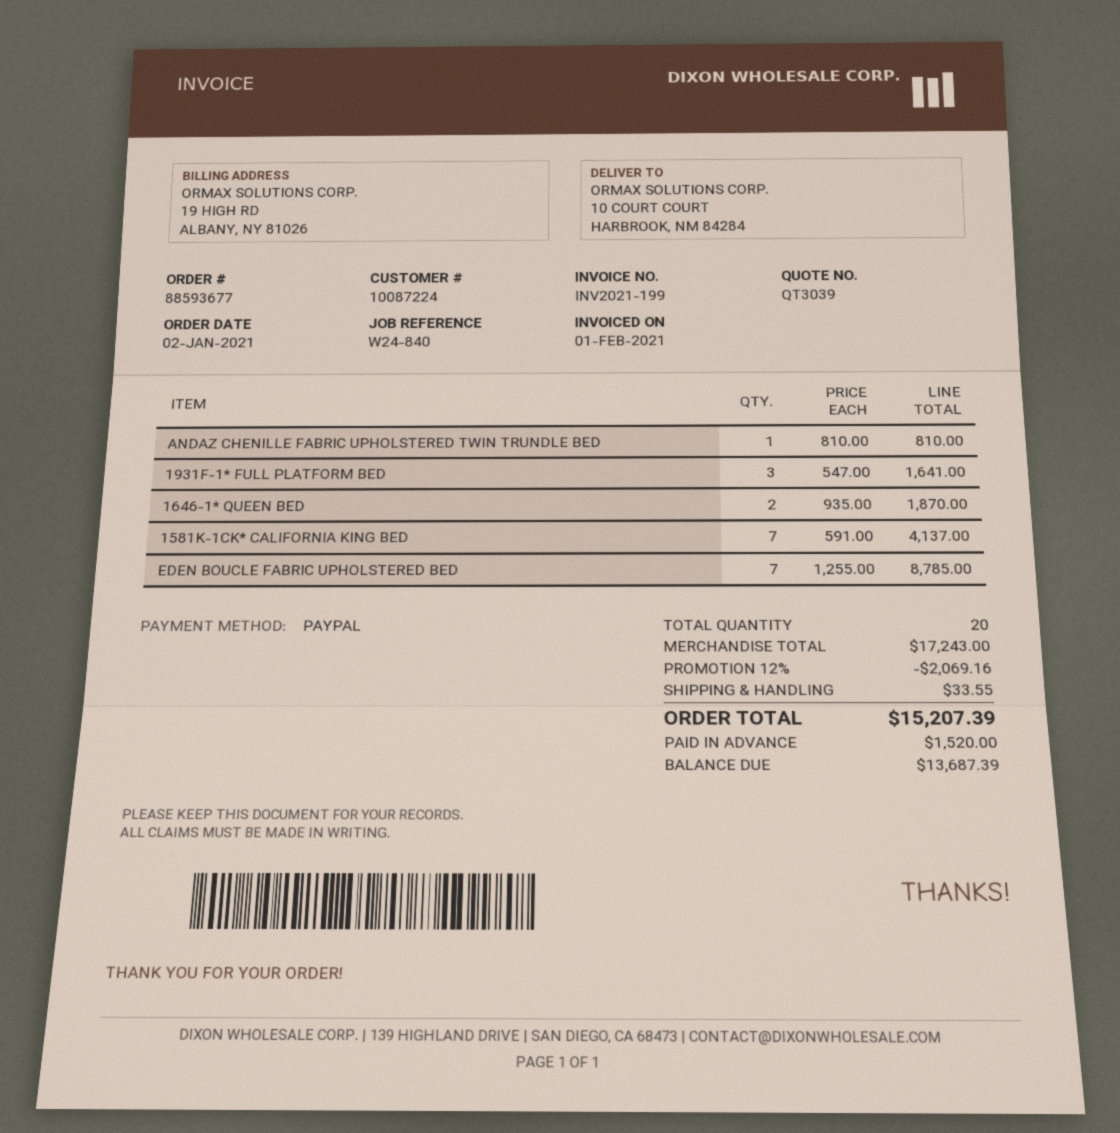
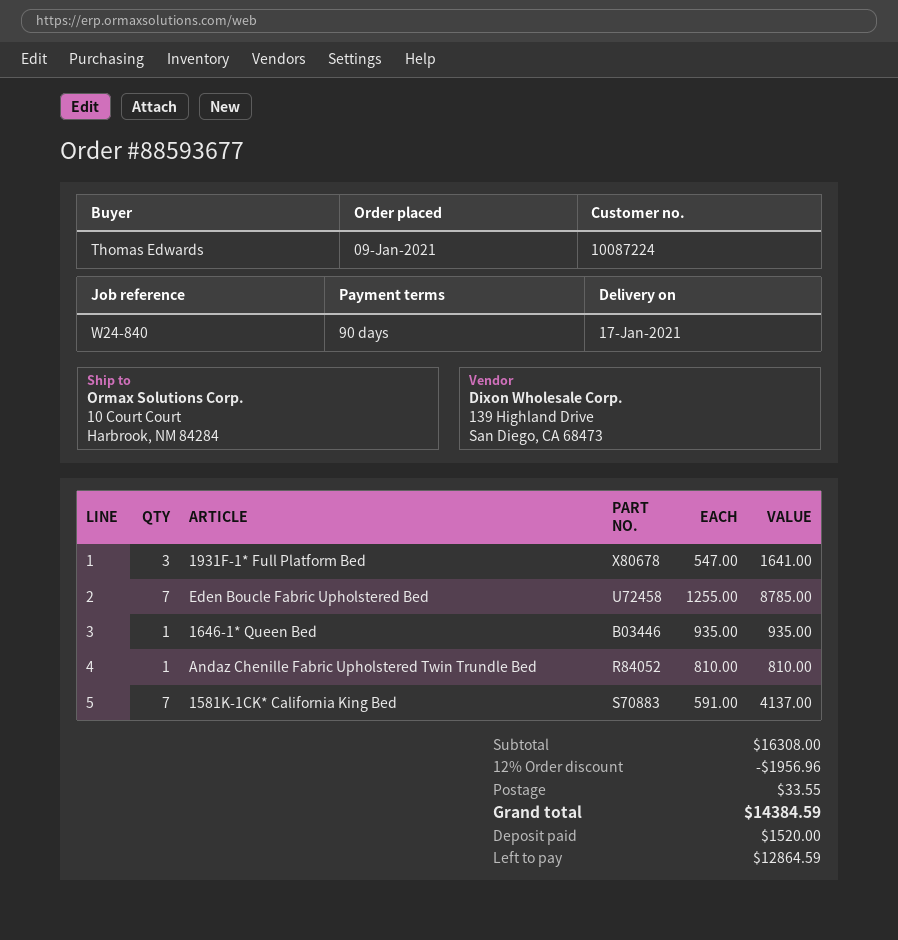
order date: 2021-01-02 -> 2021-01-09
1646-1* QUEEN BED: 2 x 935.00 = 1870.00 -> 1 x 935.00 = 935.00
subtotal: 17243.00 -> 16308.00
discount: 12% = 2069.16 -> 12% = 1956.96
total: 15207.39 -> 14384.59
balance: 13687.39 -> 12864.59

